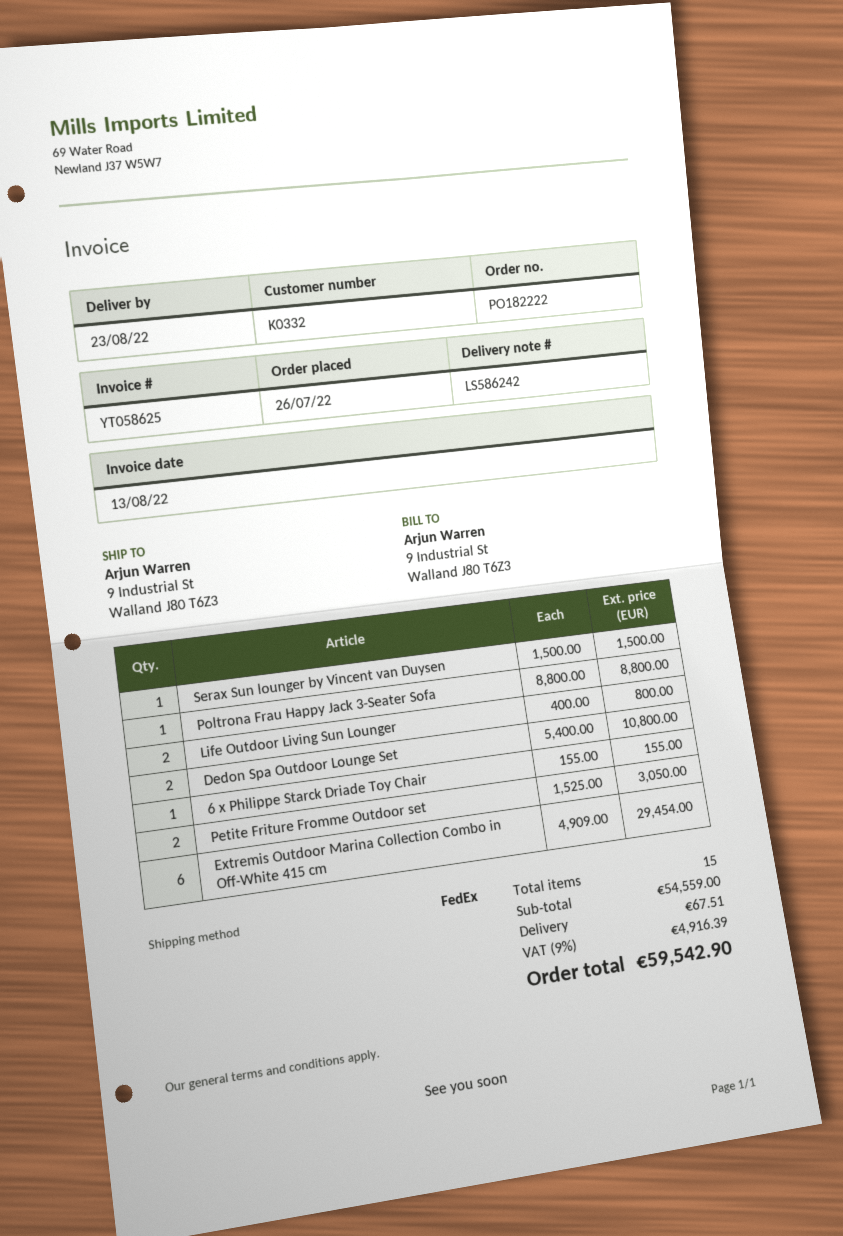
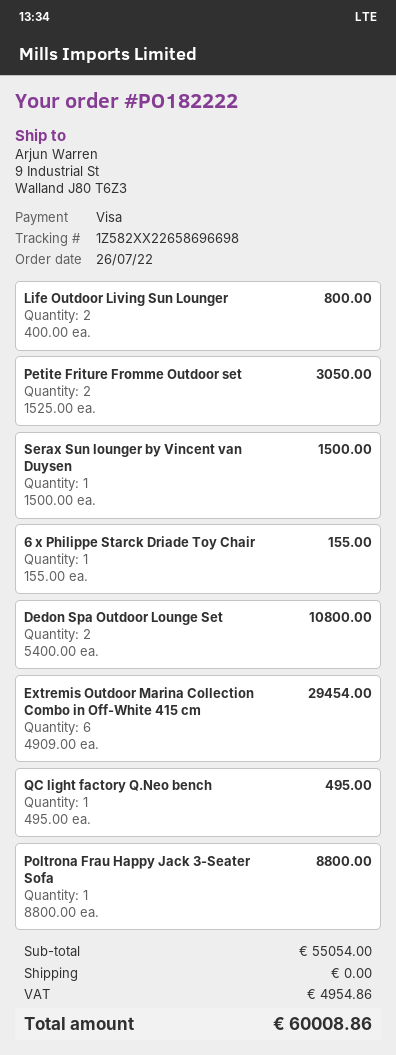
QC light factory Q.Neo bench: none -> 1 x 495.00 = 495.00
subtotal: 54559.00 -> 55054.00
shipping: 67.51 -> 0.00
tax: 4916.39 -> 4954.86
total: 59542.90 -> 60008.86

